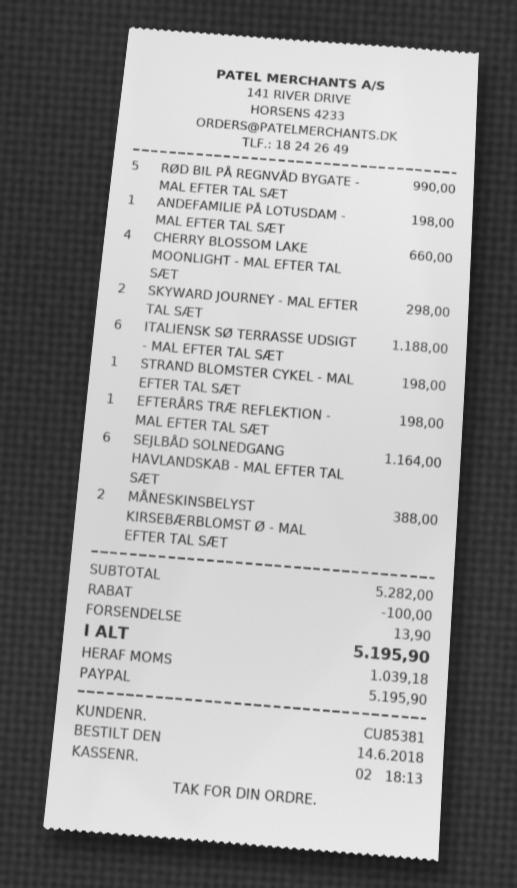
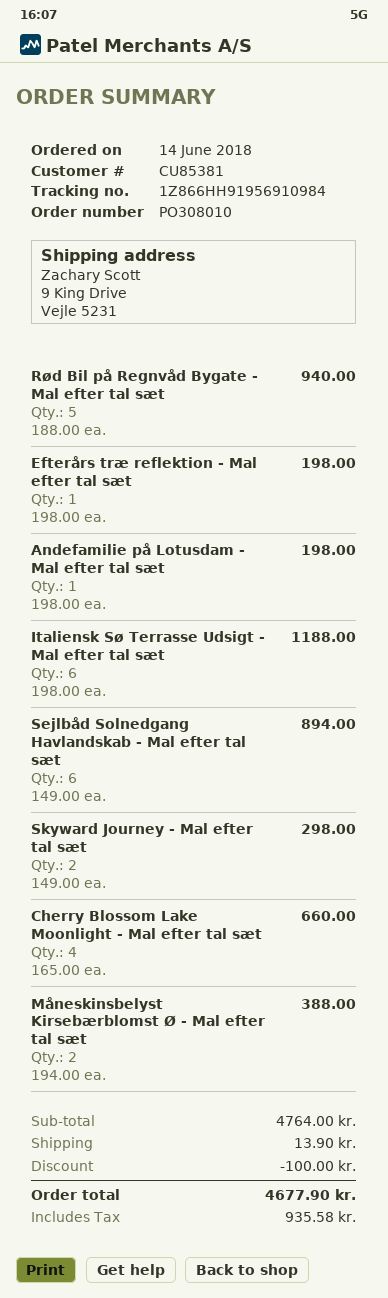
RØD BIL PÅ REGNVÅD BYGATE - MAL EFTER TAL SÆT: 5 for 990.00 -> 5 for 940.00
STRAND BLOMSTER CYKEL - MAL EFTER TAL SÆT: 1 for 198.00 -> none
SEJLBÅD SOLNEDGANG HAVLANDSKAB - MAL EFTER TAL SÆT: 6 for 1164.00 -> 6 for 894.00
subtotal: 5282.00 -> 4764.00
tax: 1039.18 -> 935.58
total: 5195.90 -> 4677.90

